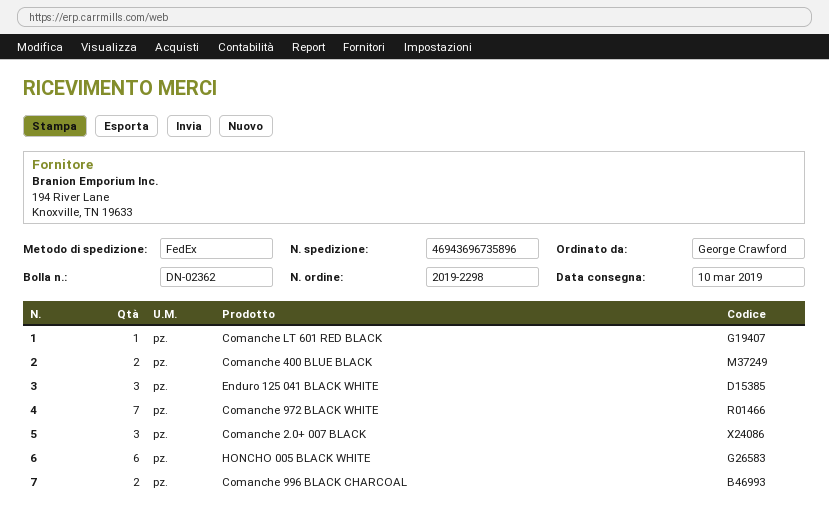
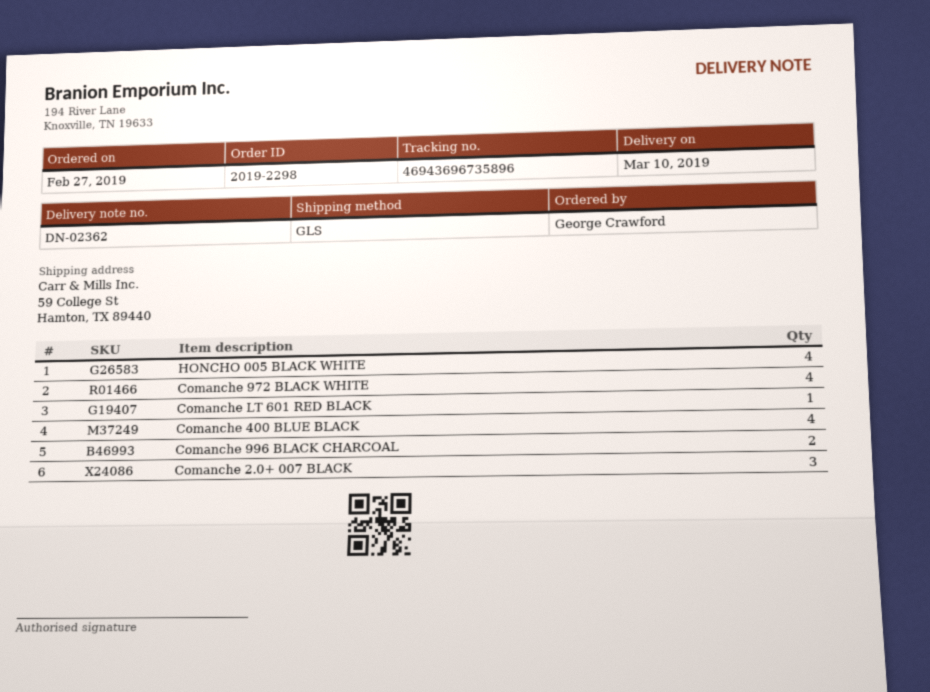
shipping method: FedEx -> GLS
Comanche 400 BLUE BLACK: 2 -> 4
Enduro 125 041 BLACK WHITE: 3 -> none
Comanche 972 BLACK WHITE: 7 -> 4
HONCHO 005 BLACK WHITE: 6 -> 4

